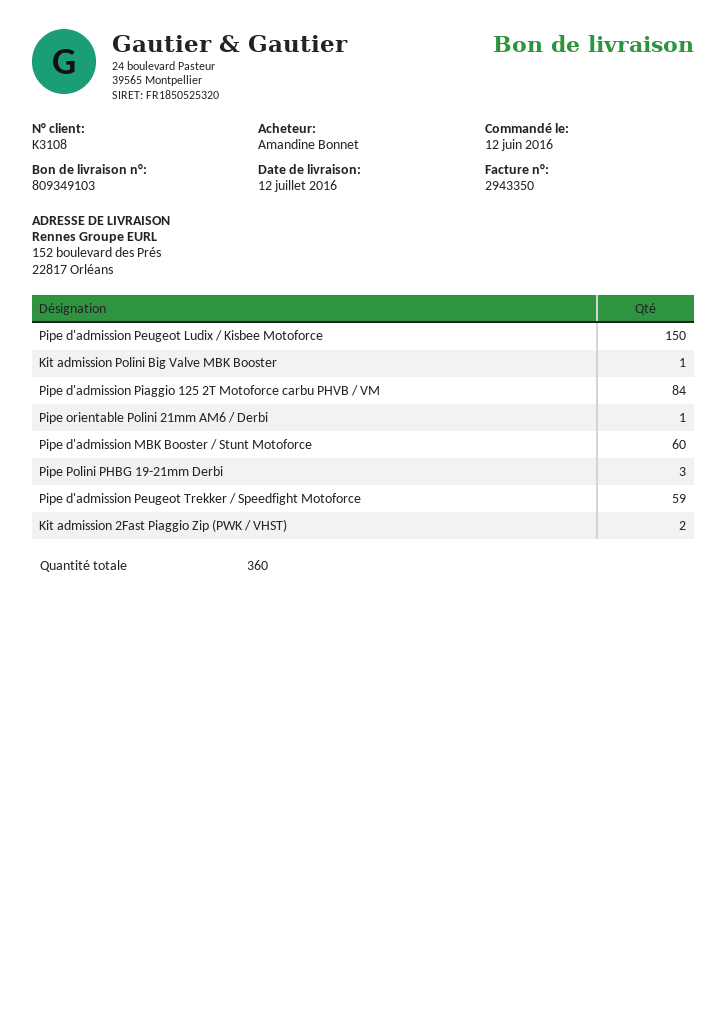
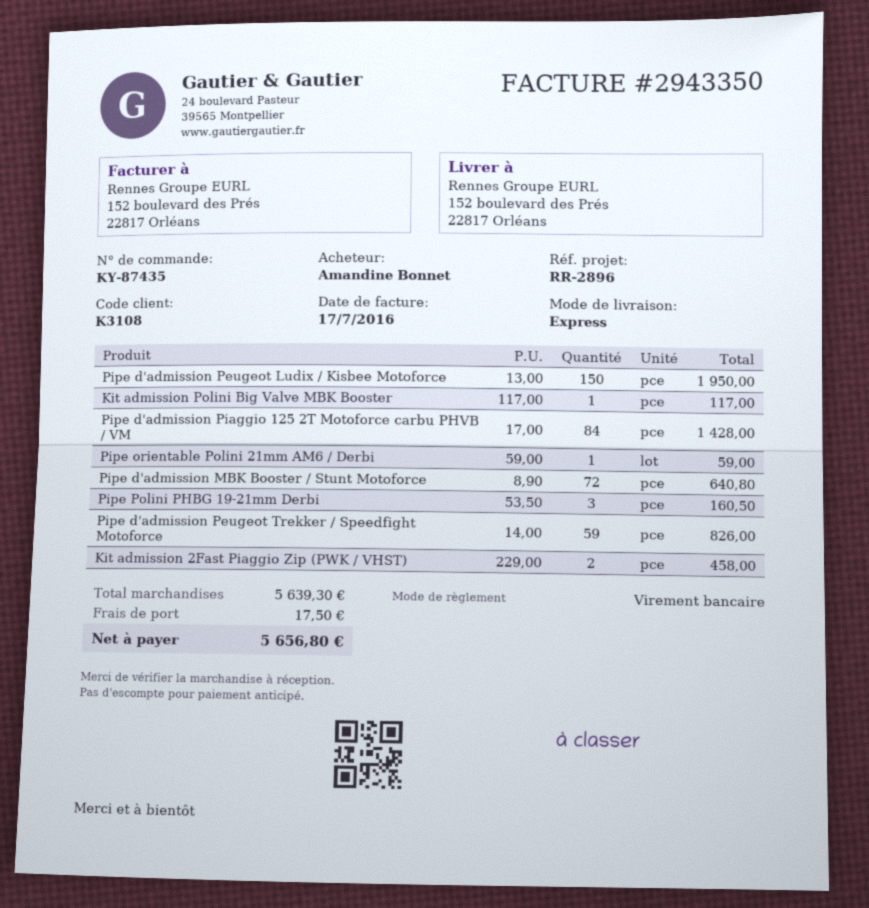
Pipe d'admission MBK Booster / Stunt Motoforce: 60 -> 72

